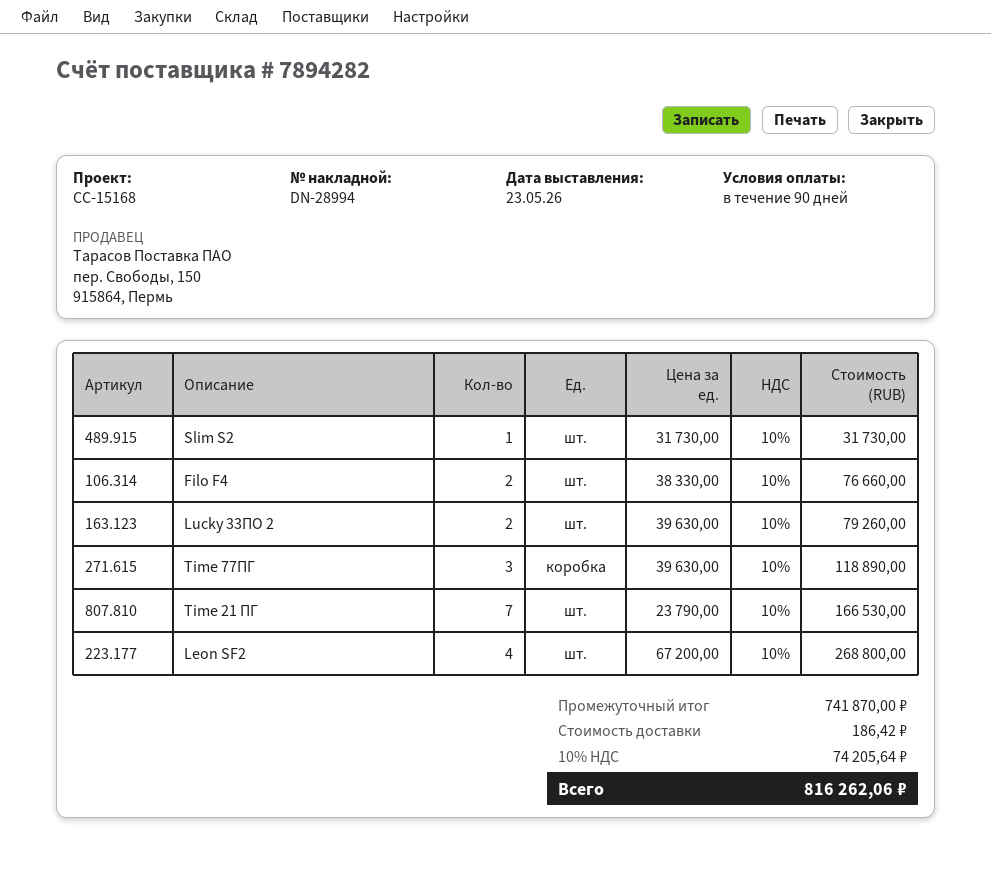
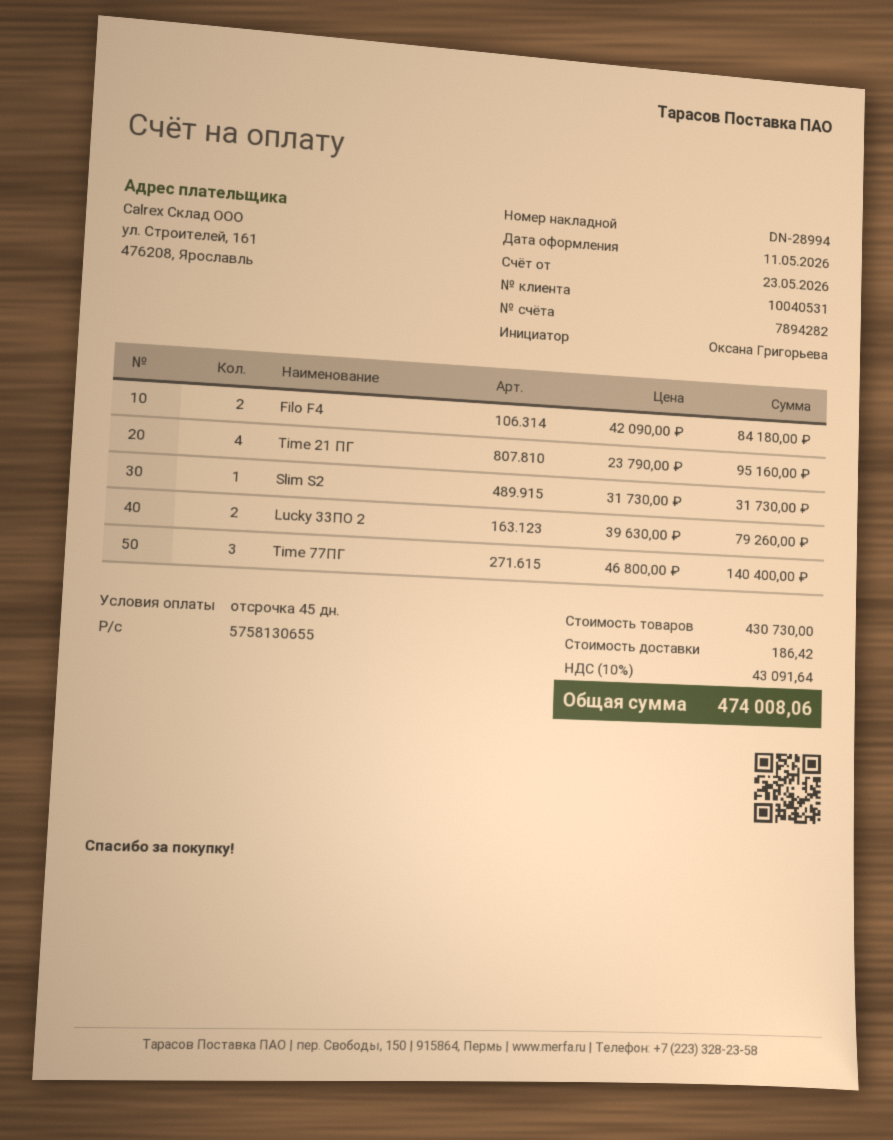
payment terms: 90 days -> 45 days
Filo F4: 2 x 38330.00 = 76660.00 -> 2 x 42090.00 = 84180.00
Time 77ПГ: 3 x 39630.00 = 118890.00 -> 3 x 46800.00 = 140400.00
Time 21 ПГ: 7 x 23790.00 = 166530.00 -> 4 x 23790.00 = 95160.00
Leon SF2: 4 x 67200.00 = 268800.00 -> none
subtotal: 741870.00 -> 430730.00
tax: 10% = 74205.64 -> 10% = 43091.64
total: 816262.06 -> 474008.06

